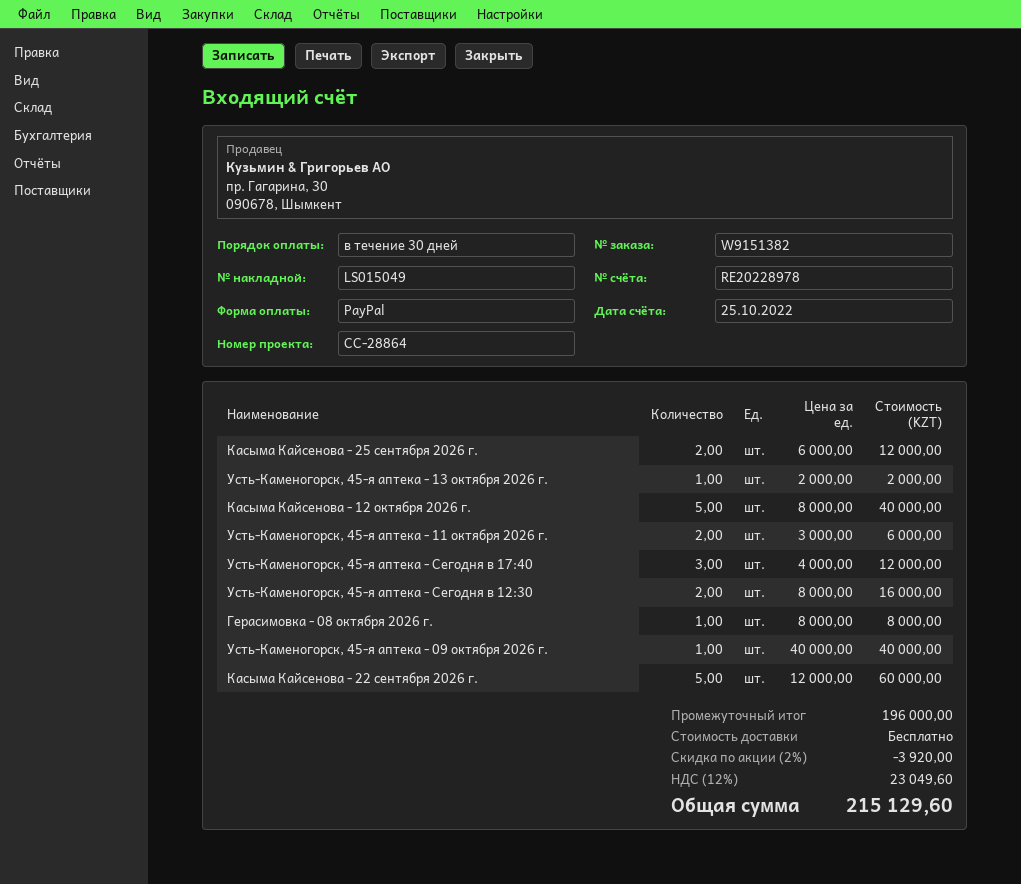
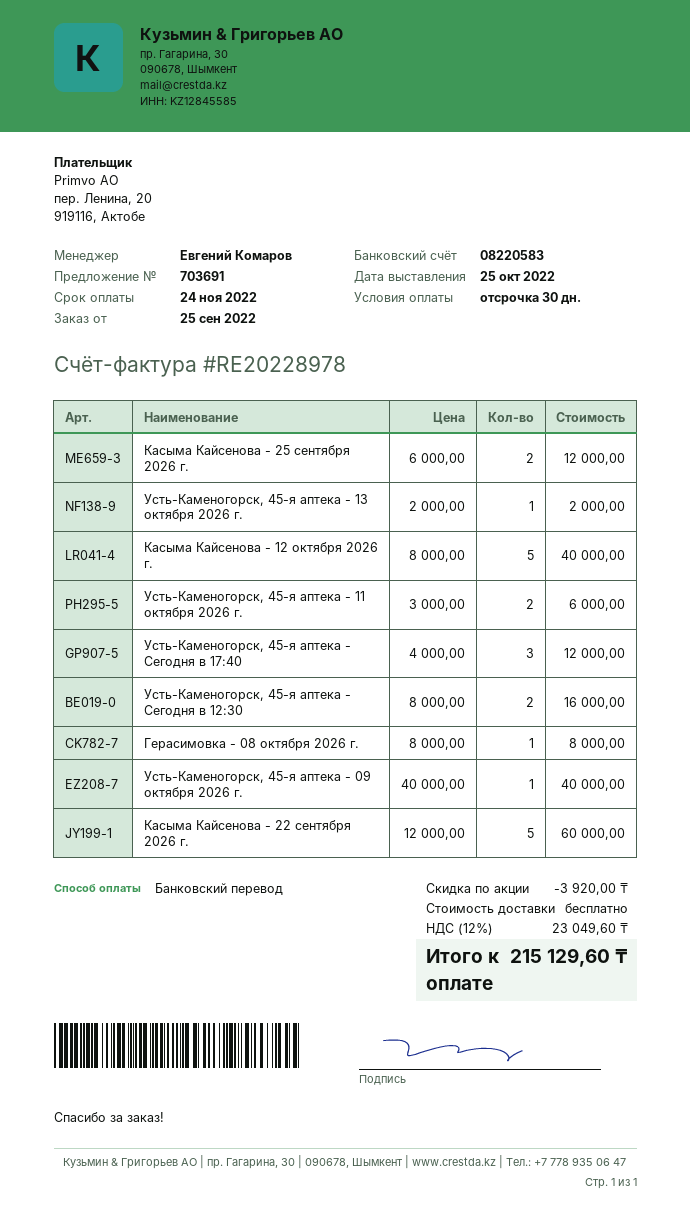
payment method: PayPal -> bank transfer

